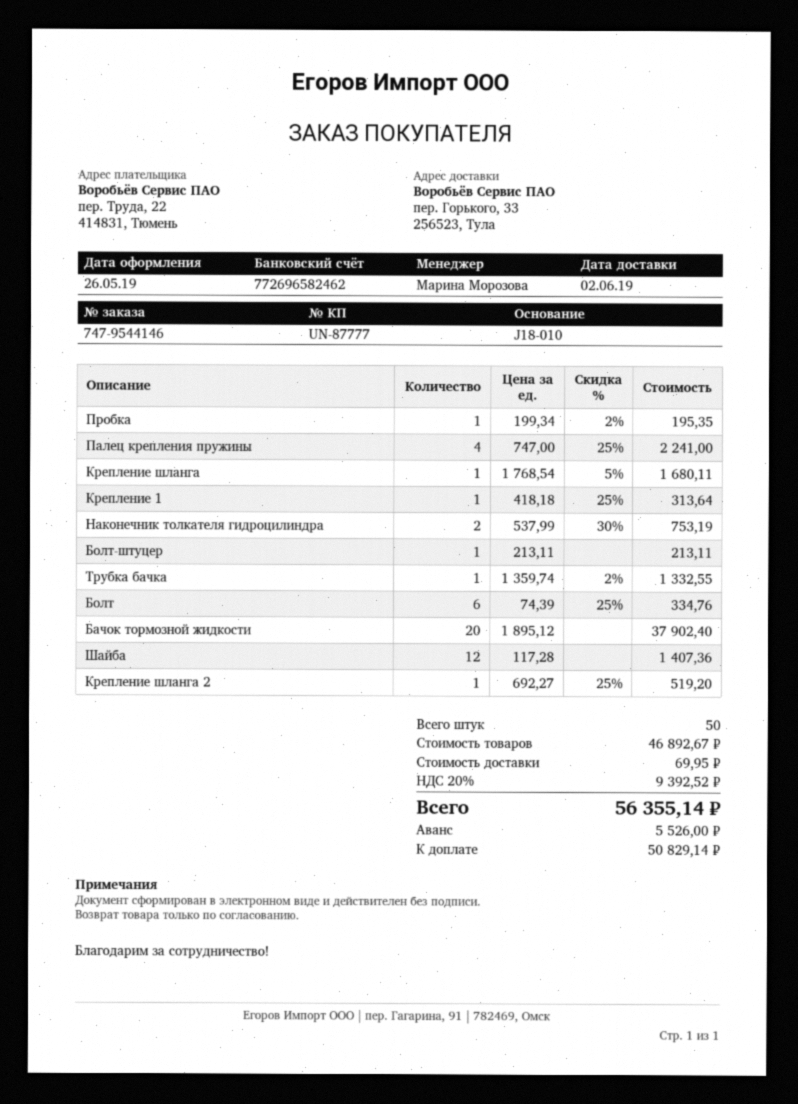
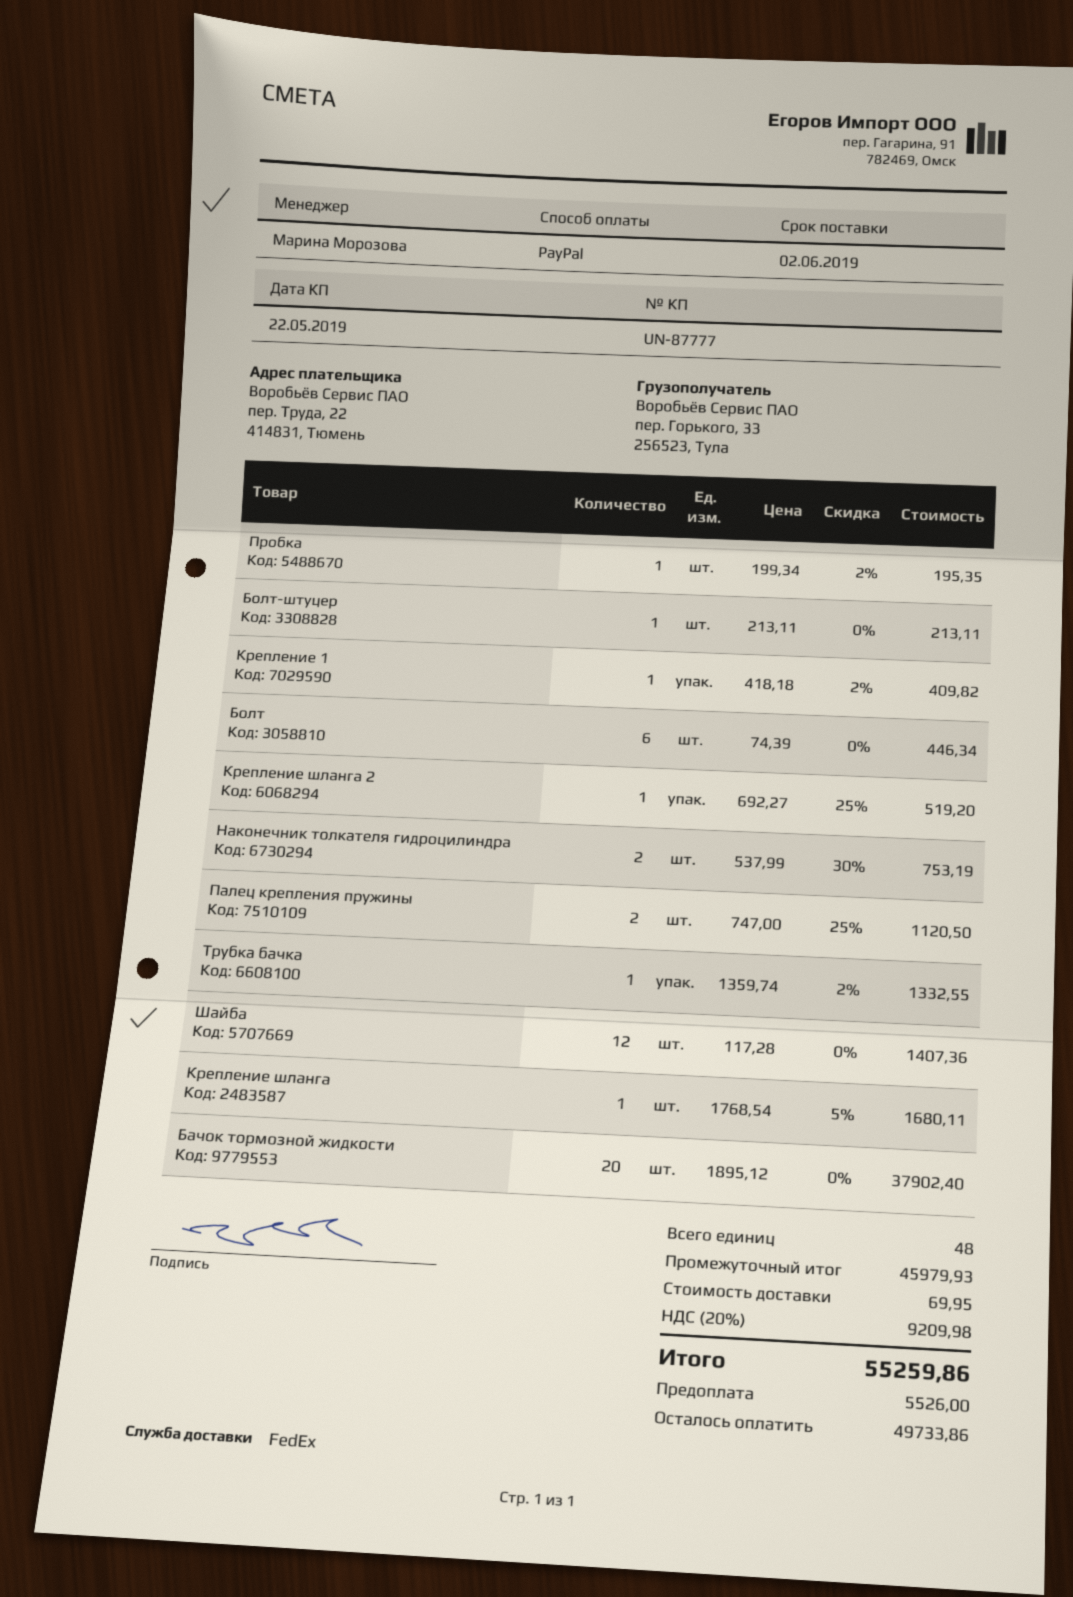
Палец крепления пружины: 4 x 747.00 - 25% = 2241.00 -> 2 x 747.00 - 25% = 1120.50
Крепление 1: 1 x 418.18 - 25% = 313.64 -> 1 x 418.18 - 2% = 409.82
Болт: 6 x 74.39 - 25% = 334.76 -> 6 x 74.39 = 446.34
total quantity: 50 -> 48
subtotal: 46892.67 -> 45979.93
tax: 20% = 9392.52 -> 20% = 9209.98
total: 56355.14 -> 55259.86
balance: 50829.14 -> 49733.86

